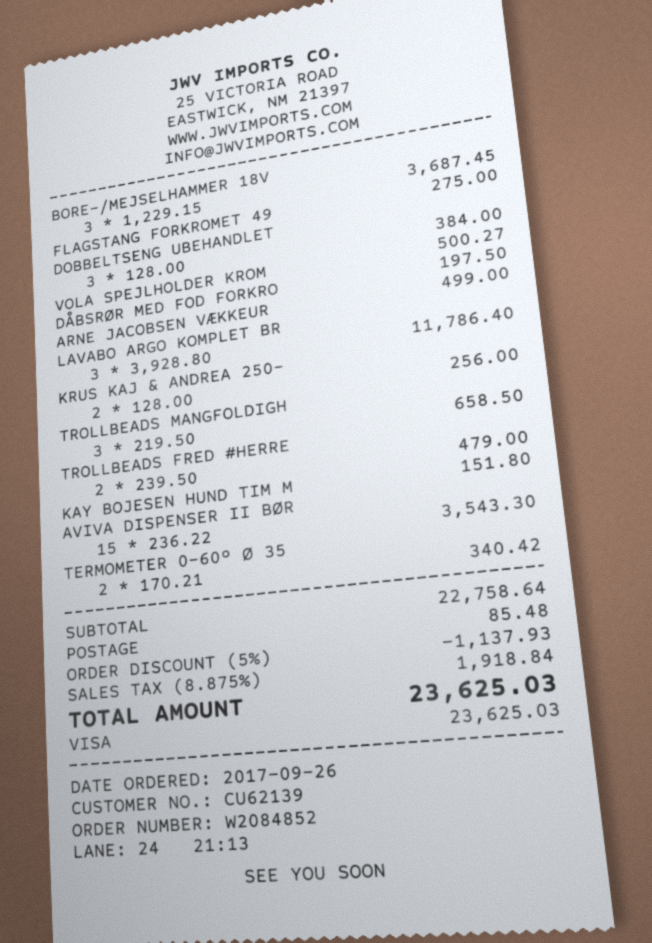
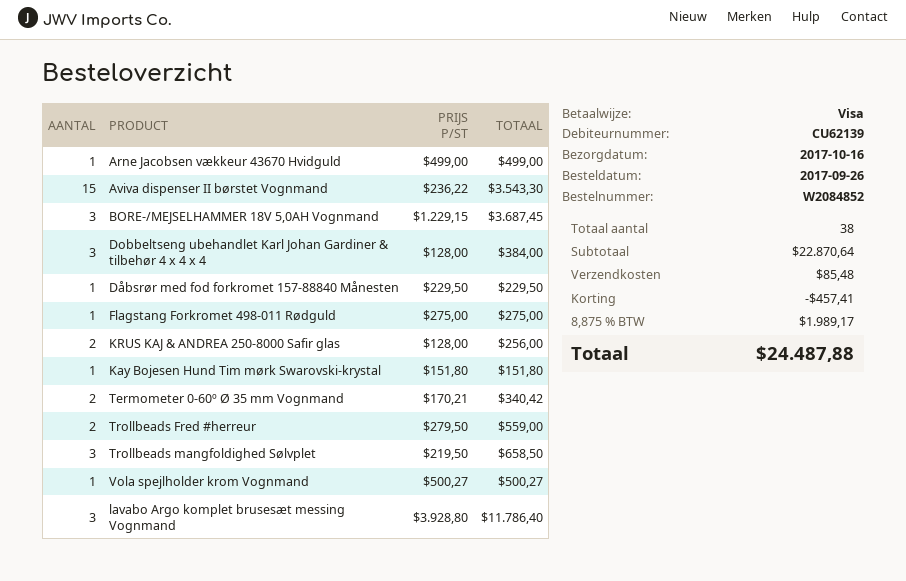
DÅBSRØR MED FOD FORKRO: 1 x 197.50 = 197.50 -> 1 x 229.50 = 229.50
TROLLBEADS FRED #HERRE: 2 x 239.50 = 479.00 -> 2 x 279.50 = 559.00
subtotal: 22758.64 -> 22870.64
discount: 1137.93 -> 457.41
tax: 8.875% = 1918.84 -> 8.875% = 1989.17
total: 23625.03 -> 24487.88

